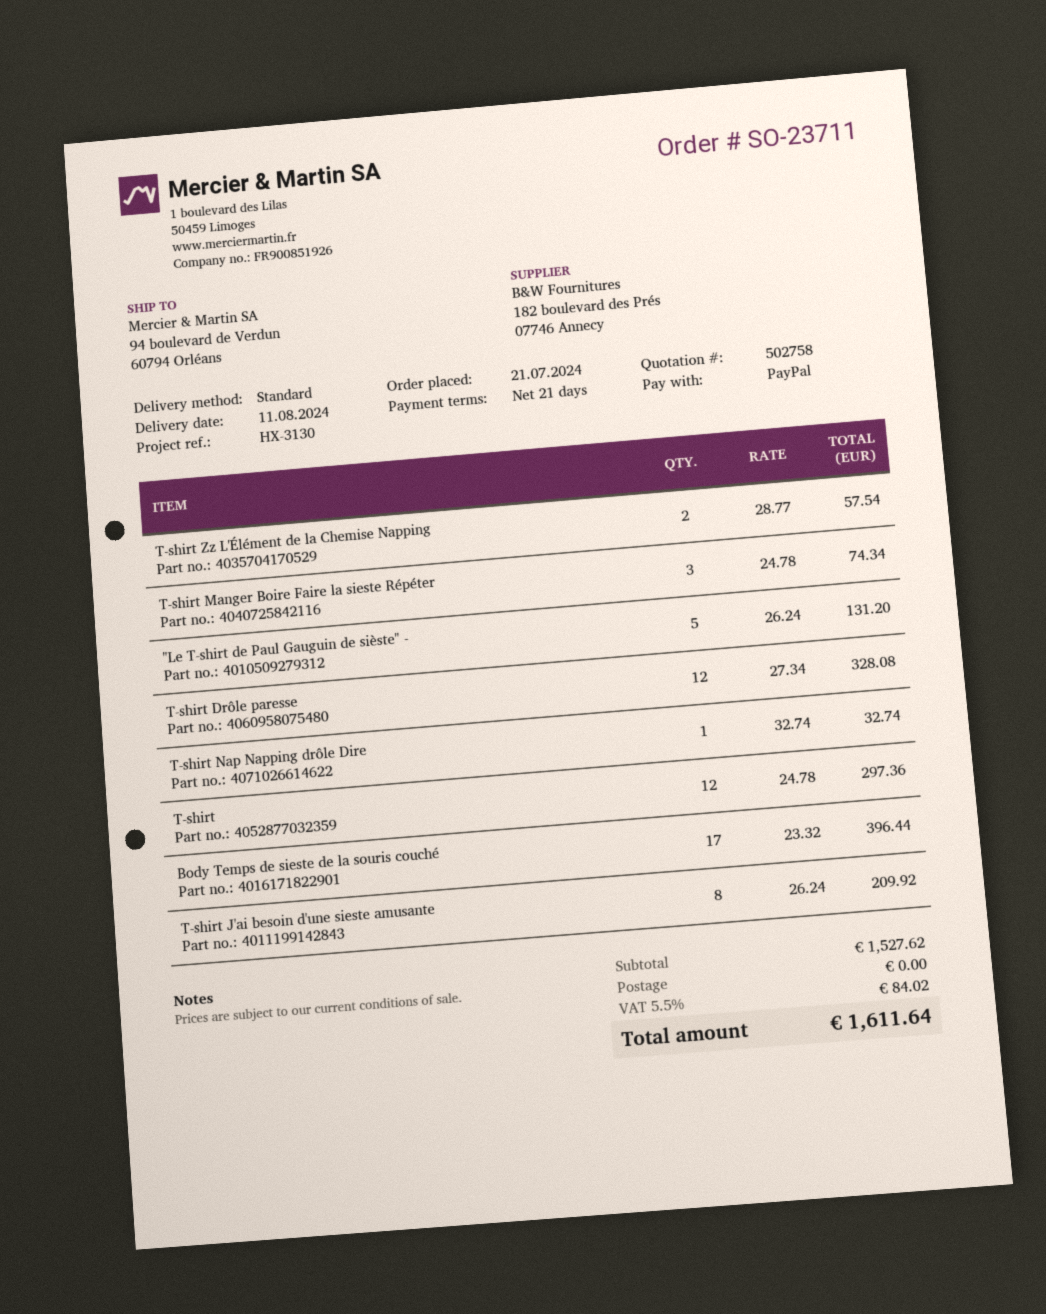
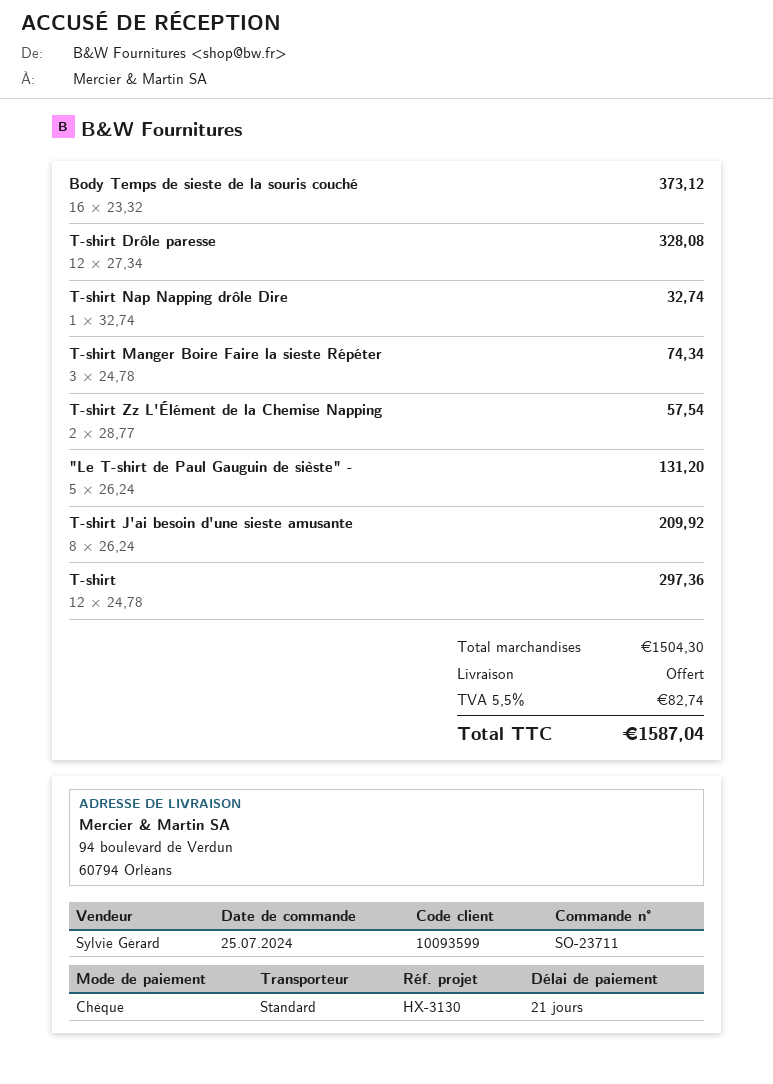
order date: 2024-07-21 -> 2024-07-25
payment method: PayPal -> cheque
Body Temps de sieste de la souris couché: 17 x 23.32 = 396.44 -> 16 x 23.32 = 373.12
subtotal: 1527.62 -> 1504.30
tax: 5.5% = 84.02 -> 5.5% = 82.74
total: 1611.64 -> 1587.04

